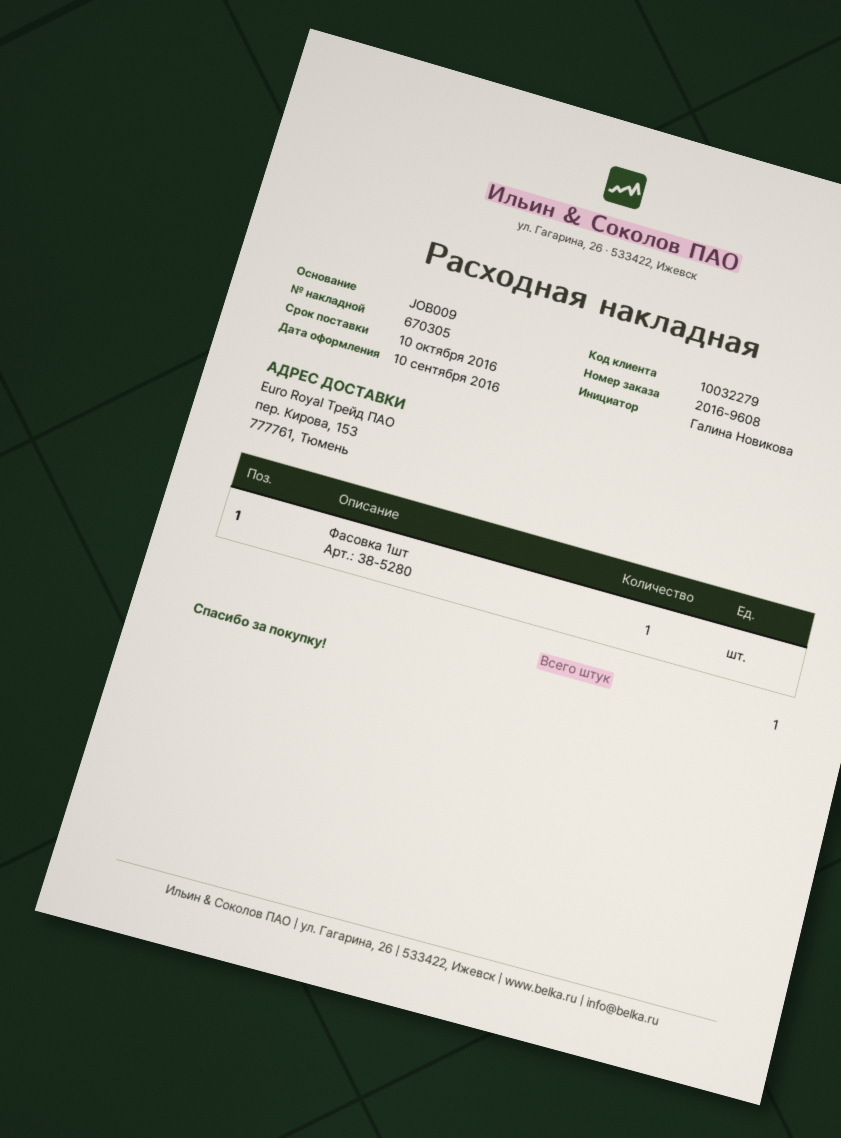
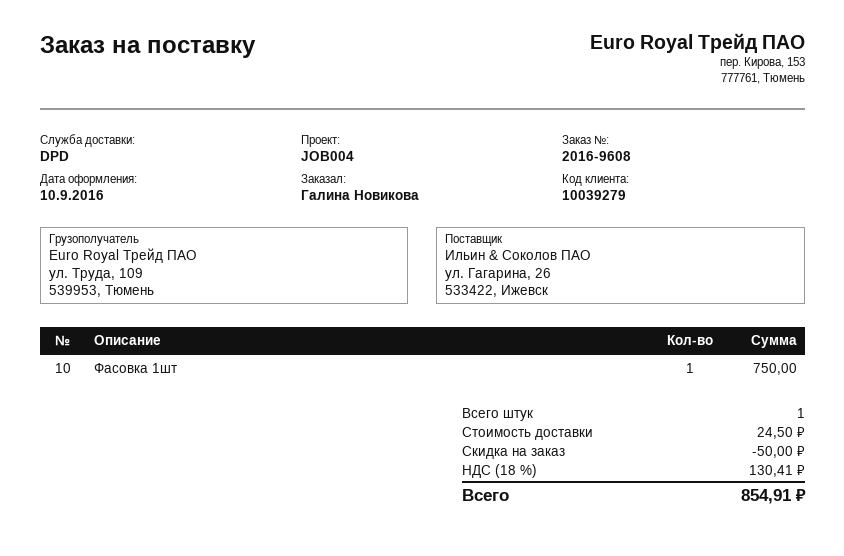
customer number: 10032279 -> 10039279
reference: JOB009 -> JOB004
ship to: пер. Кирова, 153, 777761, Тюмень -> ул. Труда, 109, 539953, Тюмень

